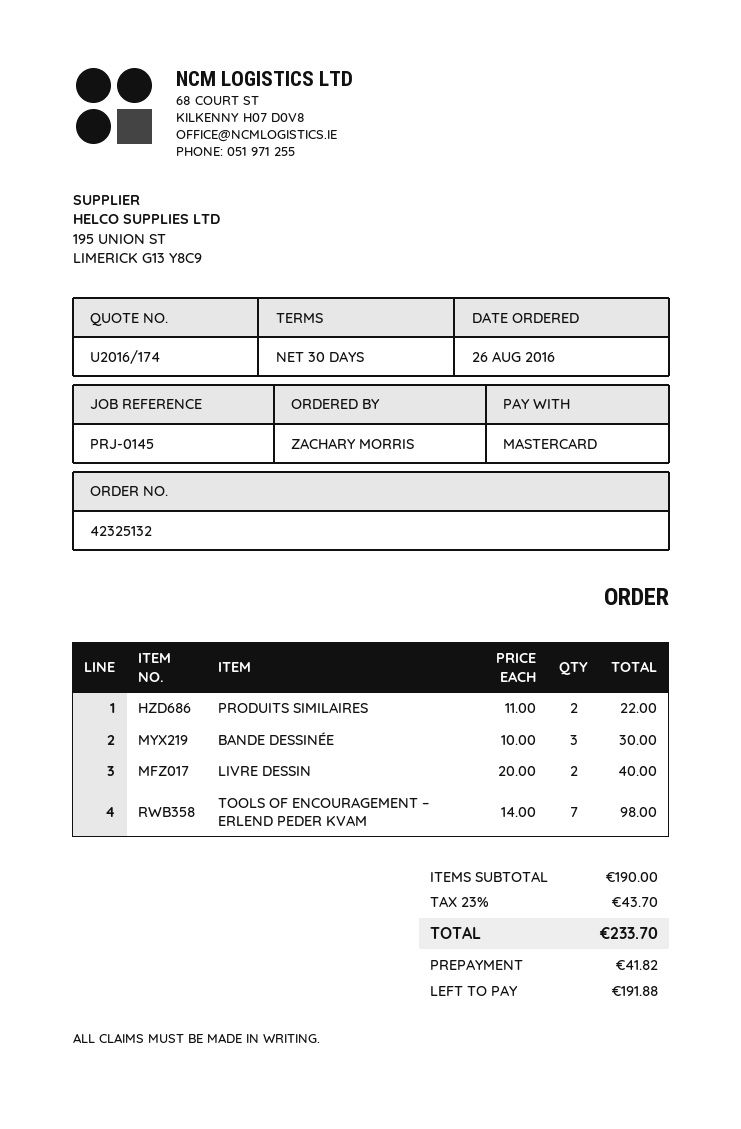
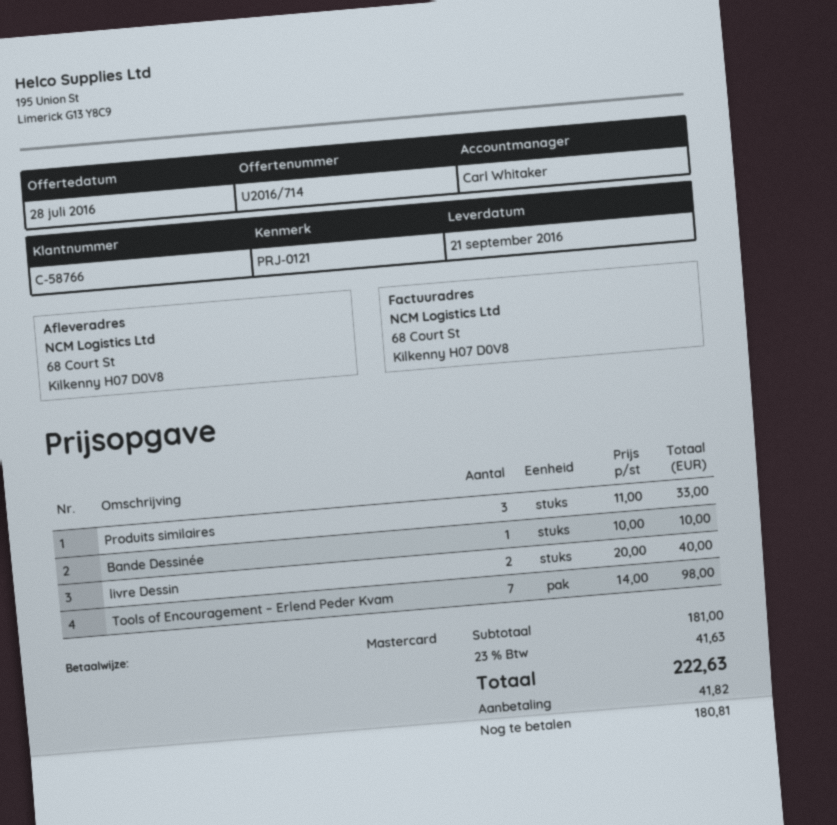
quote number: U2016/174 -> U2016/714
reference: PRJ-0145 -> PRJ-0121
PRODUITS SIMILAIRES: 2 x 11.00 = 22.00 -> 3 x 11.00 = 33.00
BANDE DESSINÉE: 3 x 10.00 = 30.00 -> 1 x 10.00 = 10.00
subtotal: 190.00 -> 181.00
tax: 23% = 43.70 -> 23% = 41.63
total: 233.70 -> 222.63
balance: 191.88 -> 180.81

